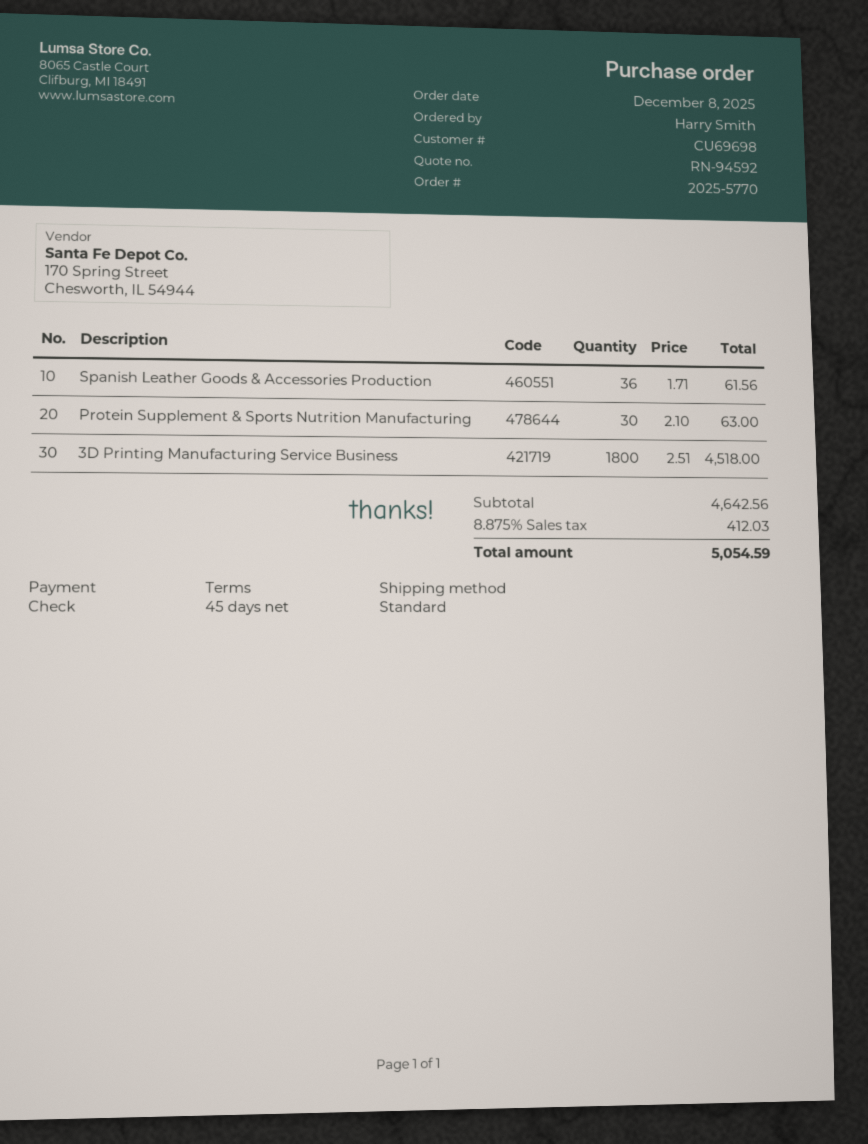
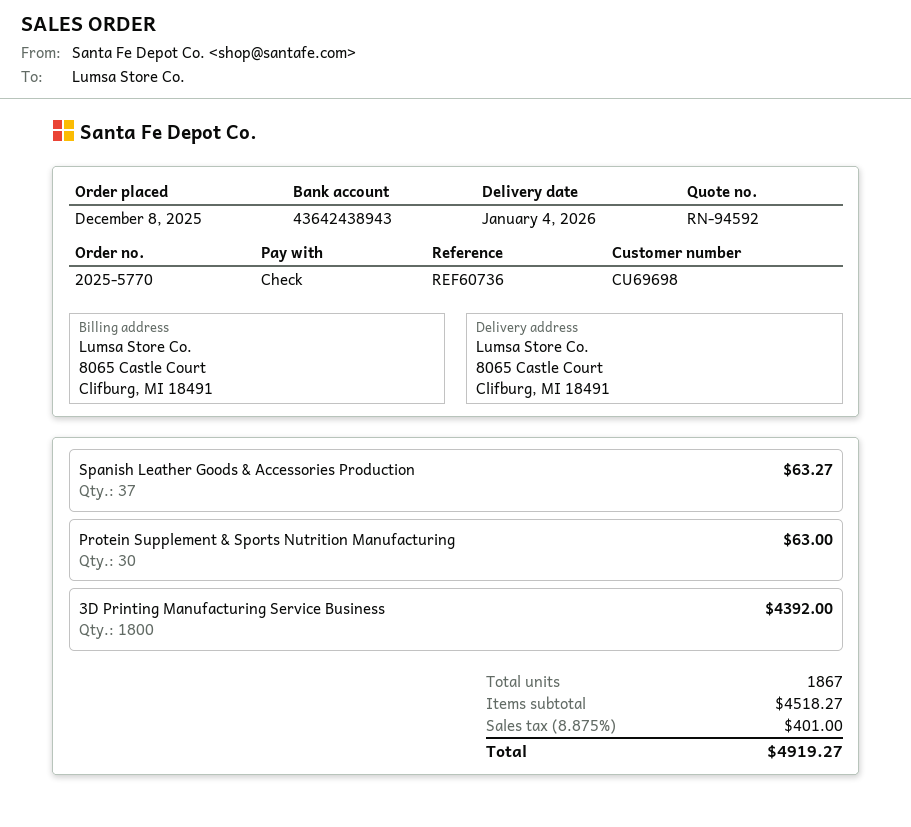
Spanish Leather Goods & Accessories Production: 36 for 61.56 -> 37 for 63.27
3D Printing Manufacturing Service Business: 1800 for 4518.00 -> 1800 for 4392.00
subtotal: 4642.56 -> 4518.27
tax: 8.875% = 412.03 -> 8.875% = 401.00
total: 5054.59 -> 4919.27

